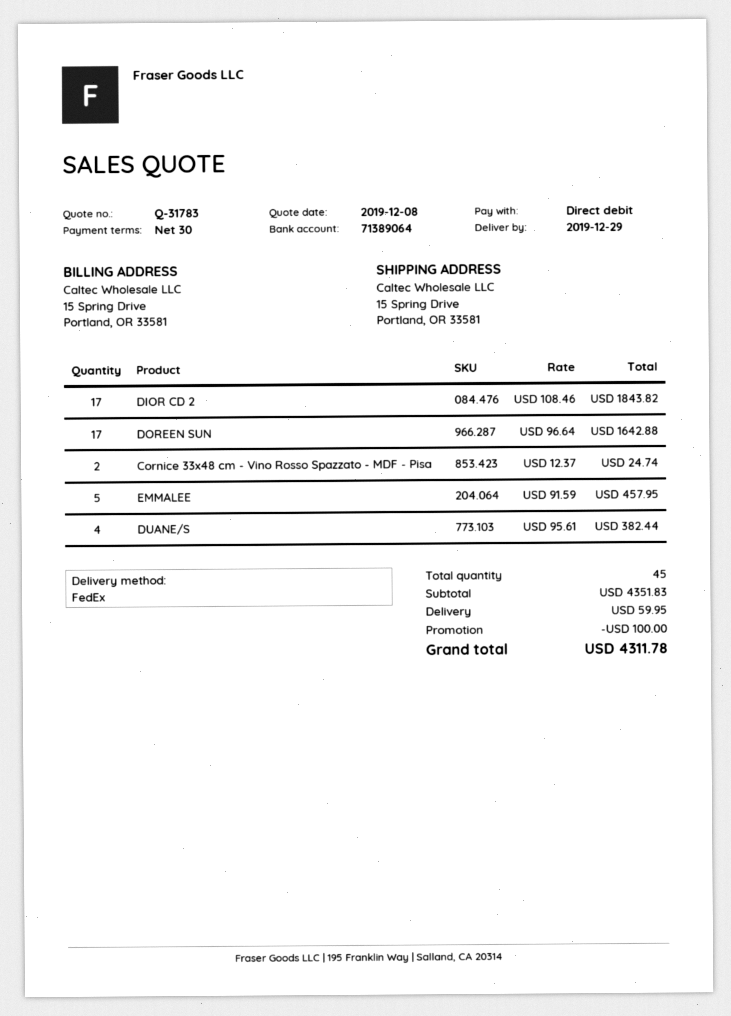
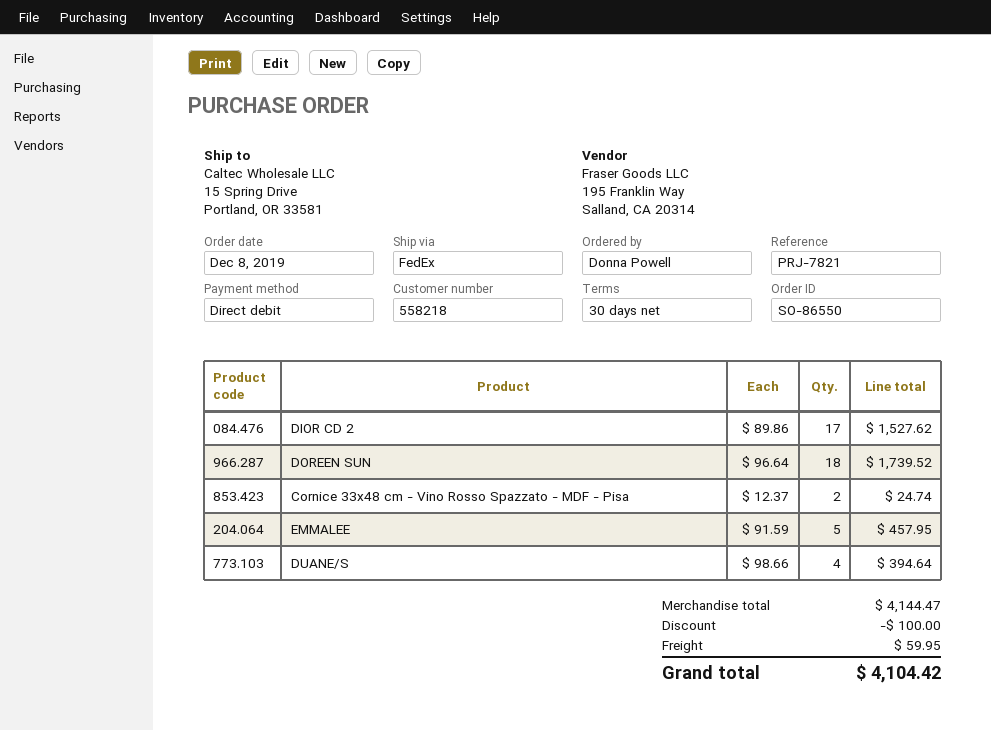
DIOR CD 2: 17 x 108.46 = 1843.82 -> 17 x 89.86 = 1527.62
DOREEN SUN: 17 x 96.64 = 1642.88 -> 18 x 96.64 = 1739.52
DUANE/S: 4 x 95.61 = 382.44 -> 4 x 98.66 = 394.64
subtotal: 4351.83 -> 4144.47
total: 4311.78 -> 4104.42

